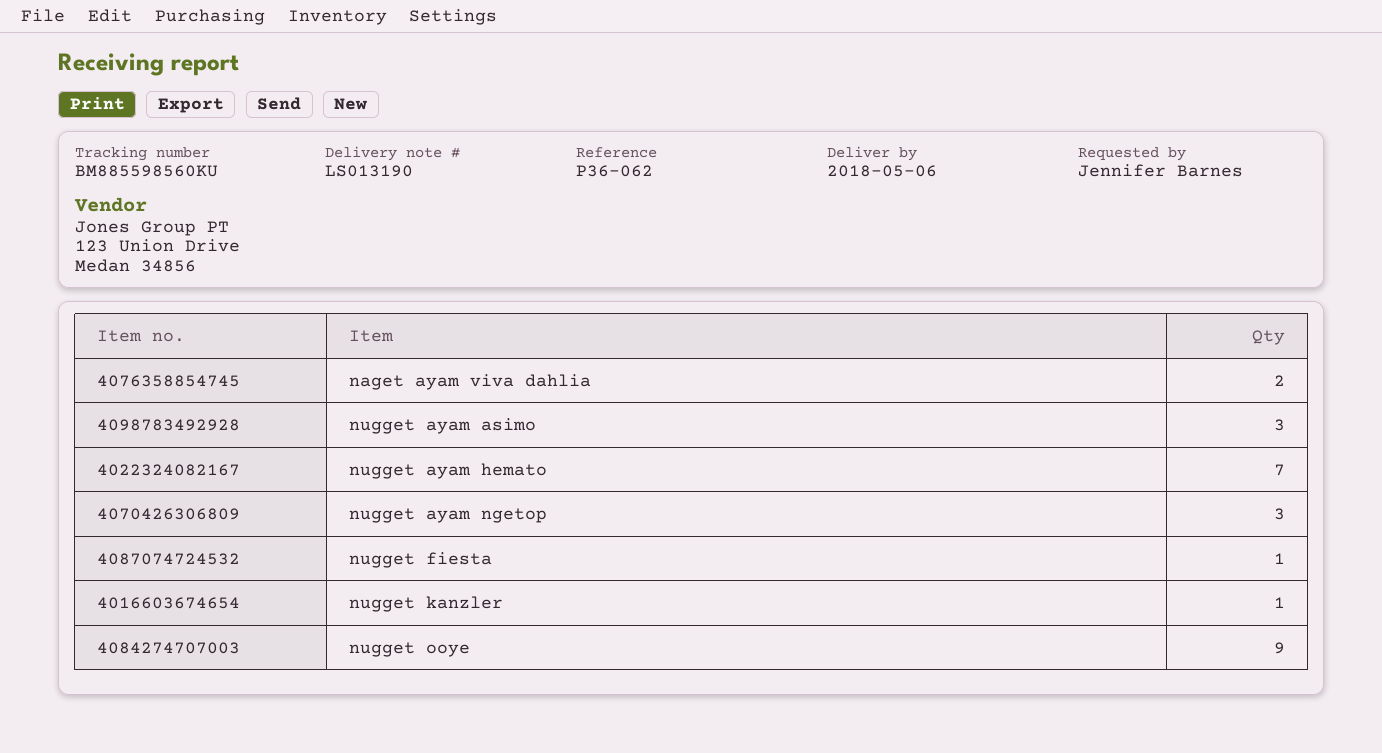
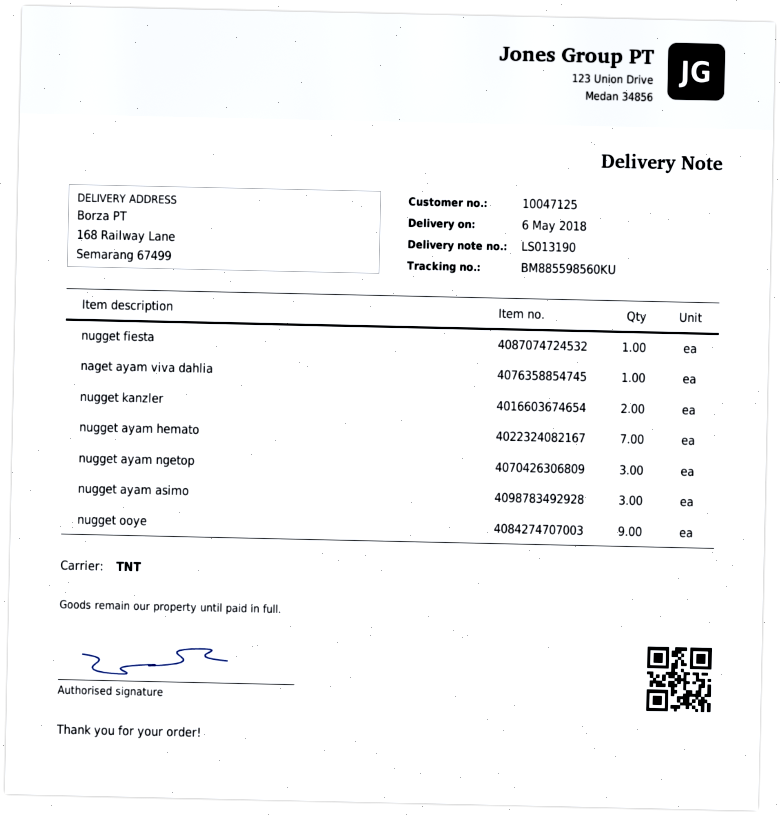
naget ayam viva dahlia: 2 -> 1
nugget kanzler: 1 -> 2

